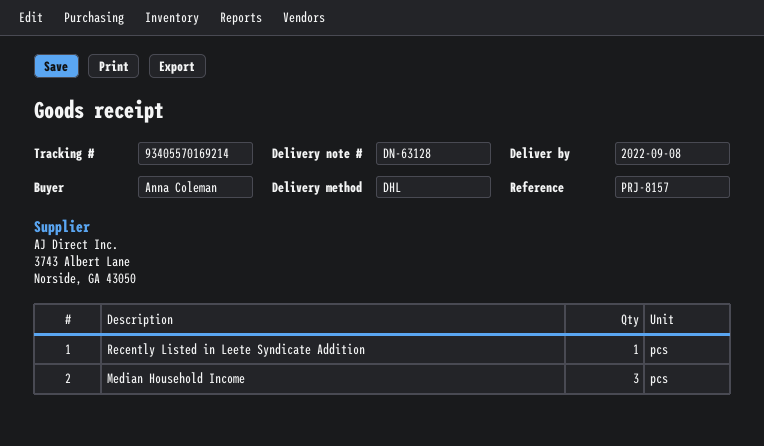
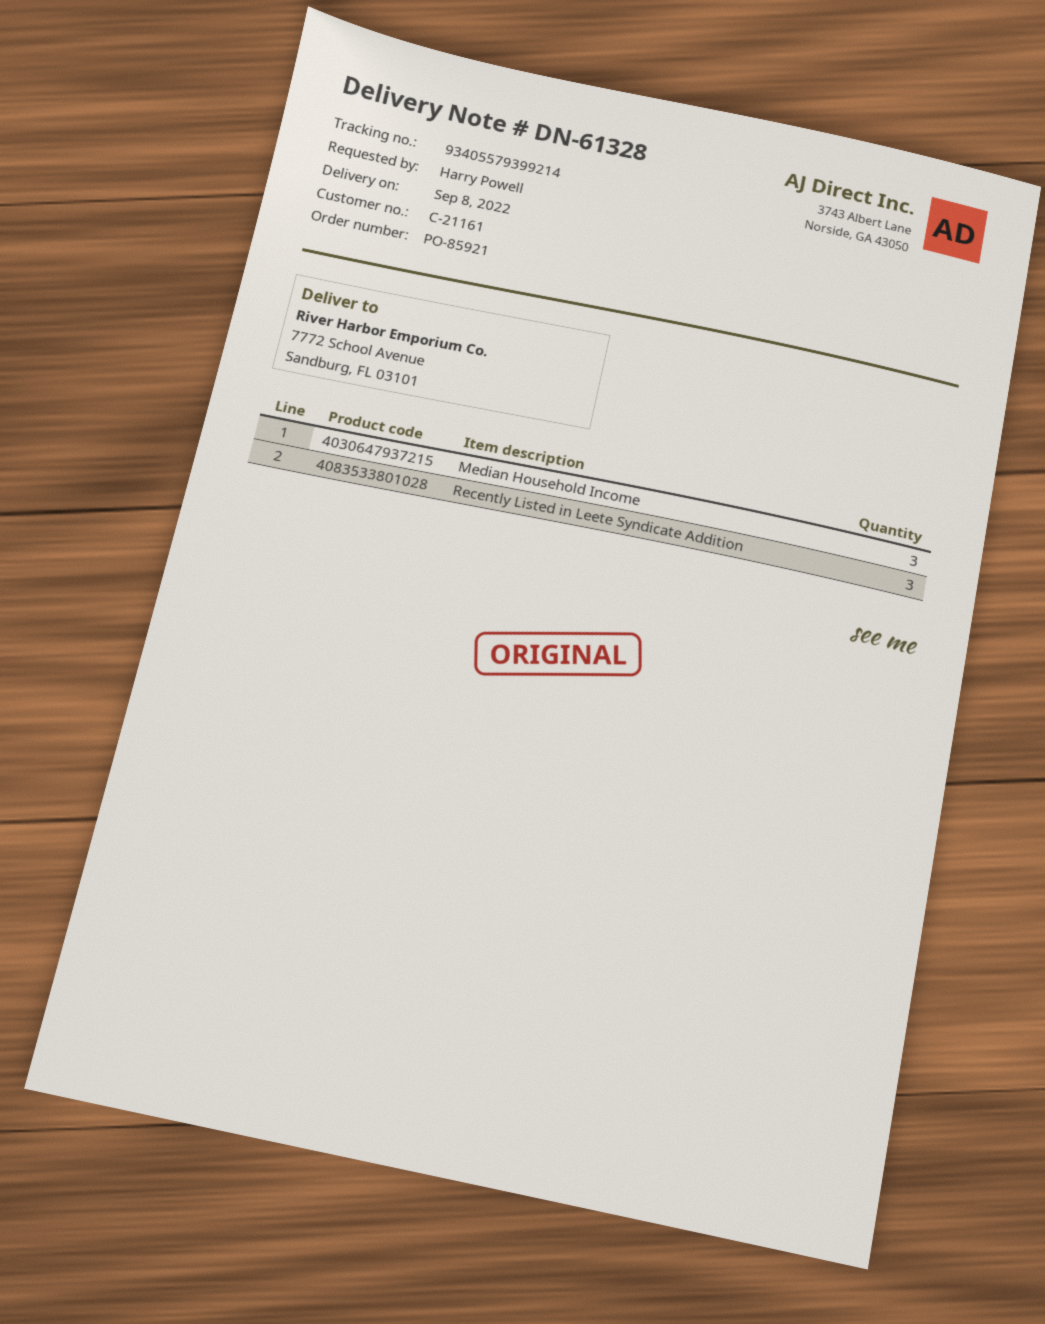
delivery note number: DN-63128 -> DN-61328
ordered by: Anna Coleman -> Harry Powell
tracking number: 93405570169214 -> 93405579399214
Recently Listed in Leete Syndicate Addition: 1 -> 3

